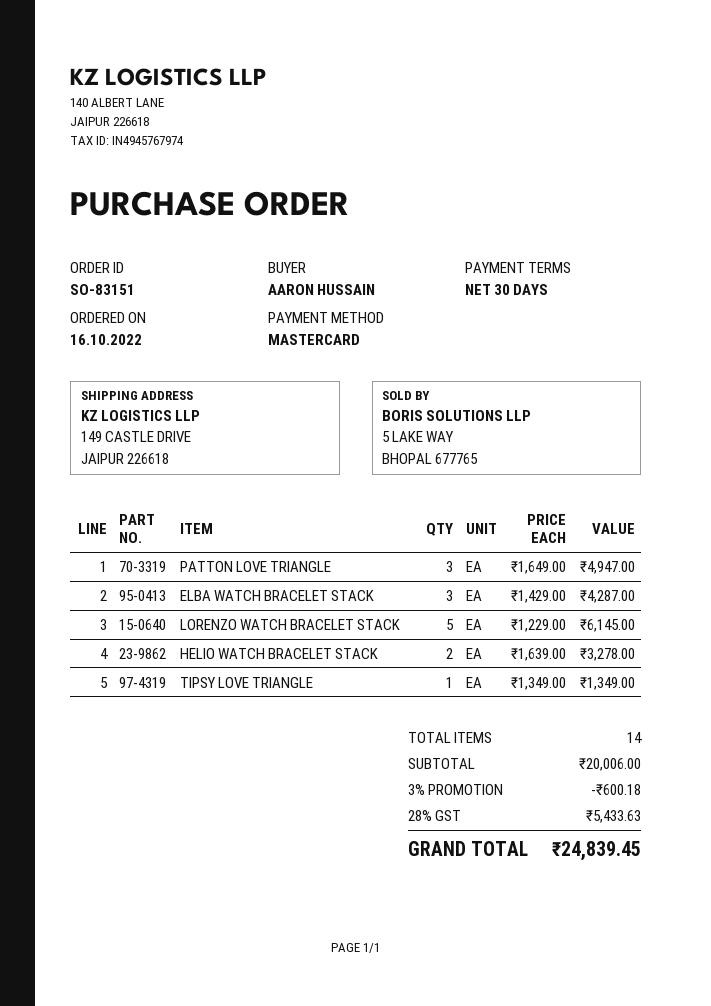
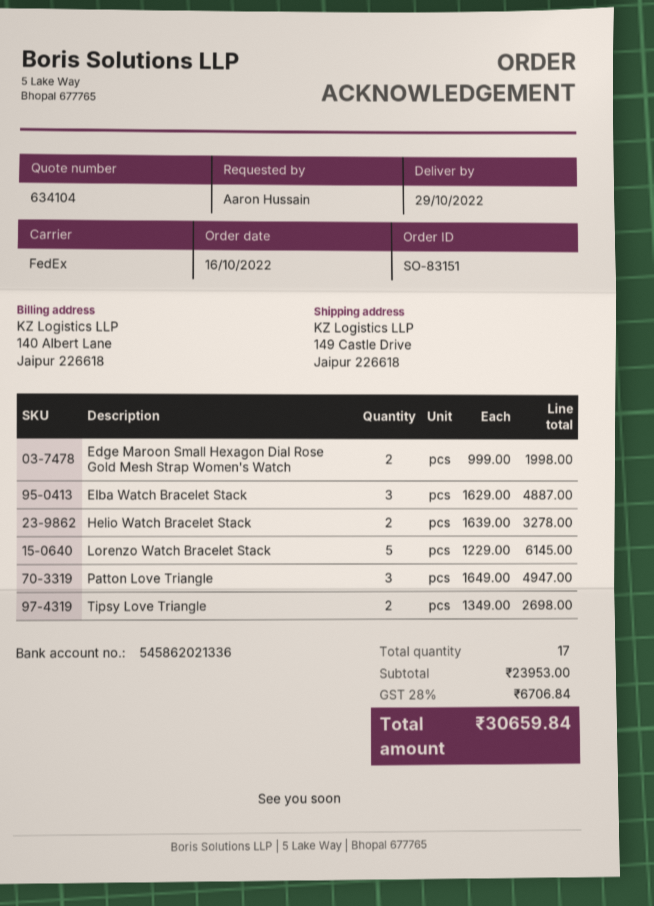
ELBA WATCH BRACELET STACK: 3 x 1429.00 = 4287.00 -> 3 x 1629.00 = 4887.00
TIPSY LOVE TRIANGLE: 1 x 1349.00 = 1349.00 -> 2 x 1349.00 = 2698.00
Edge Maroon Small Hexagon Dial Rose Gold Mesh Strap Women's Watch: none -> 2 x 999.00 = 1998.00
total quantity: 14 -> 17
subtotal: 20006.00 -> 23953.00
discount: 3% = 600.18 -> none
tax: 28% = 5433.63 -> 28% = 6706.84
total: 24839.45 -> 30659.84

